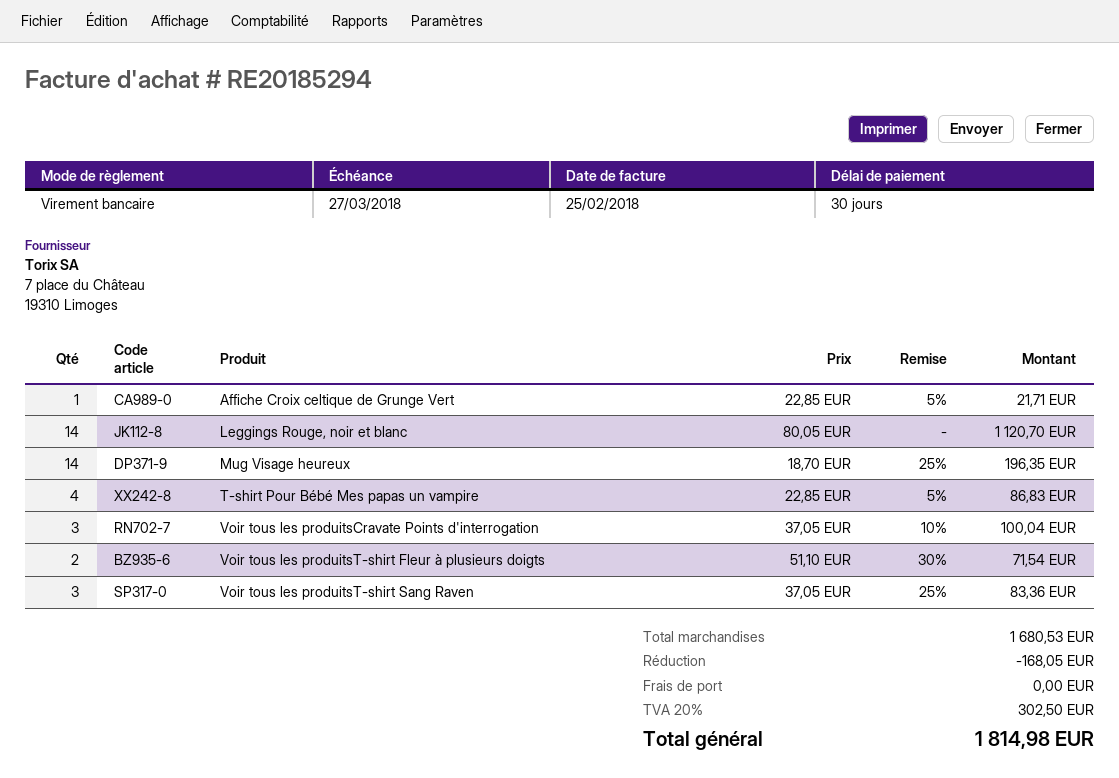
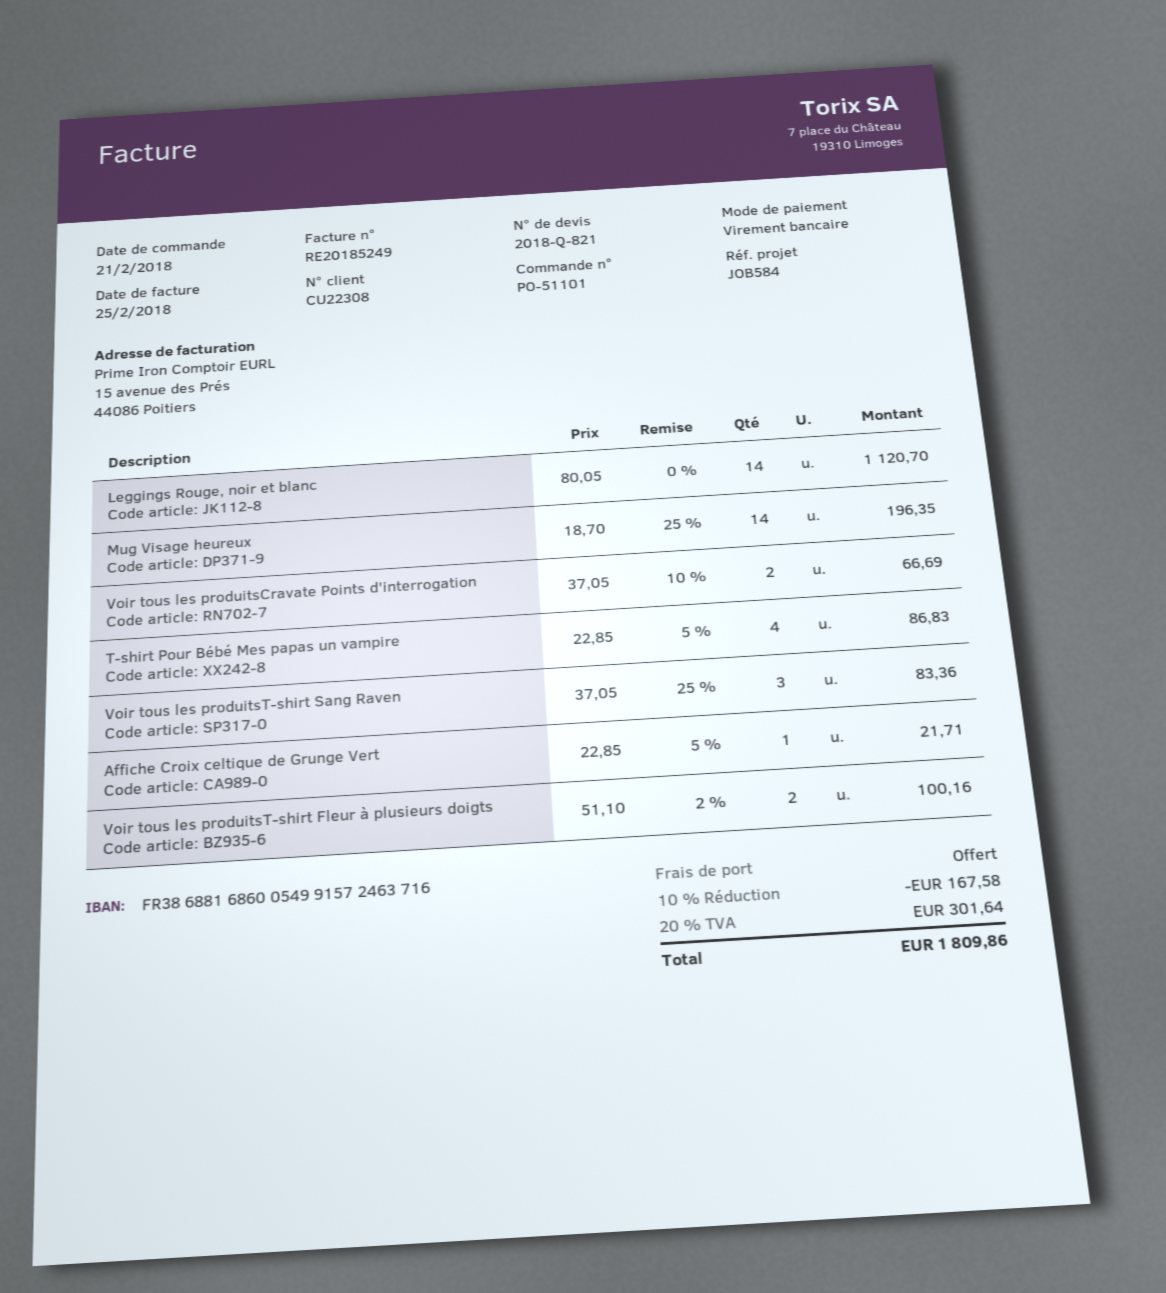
invoice number: RE20185294 -> RE20185249
Voir tous les produitsCravate Points d'interrogation: 3 x 37.05 - 10% = 100.04 -> 2 x 37.05 - 10% = 66.69
Voir tous les produitsT-shirt Fleur à plusieurs doigts: 2 x 51.10 - 30% = 71.54 -> 2 x 51.10 - 2% = 100.16
discount: 168.05 -> 167.58
tax: 20% = 302.50 -> 20% = 301.64
total: 1814.98 -> 1809.86

